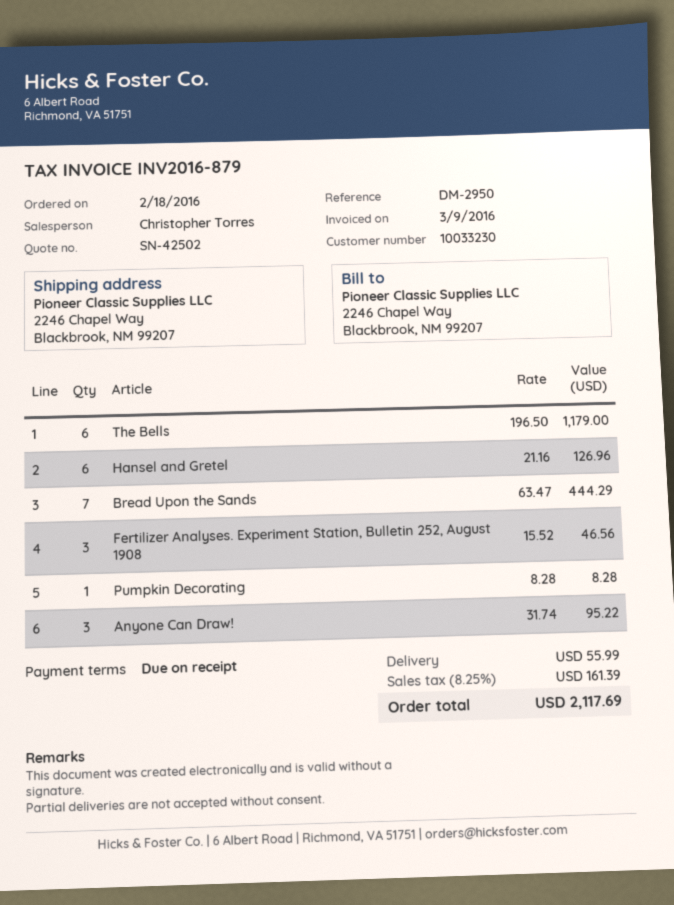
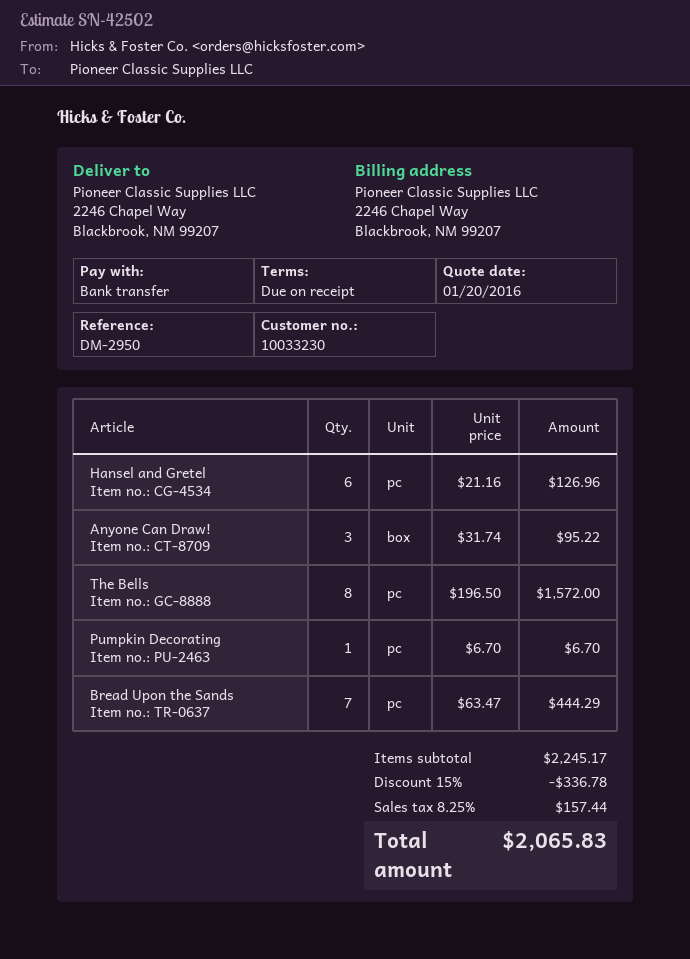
The Bells: 6 x 196.50 = 1179.00 -> 8 x 196.50 = 1572.00
Fertilizer Analyses. Experiment Station, Bulletin 252, August 1908: 3 x 15.52 = 46.56 -> none
Pumpkin Decorating: 1 x 8.28 = 8.28 -> 1 x 6.70 = 6.70
discount: none -> 15% = 336.78
shipping: 55.99 -> none
tax: 8.25% = 161.39 -> 8.25% = 157.44
total: 2117.69 -> 2065.83

